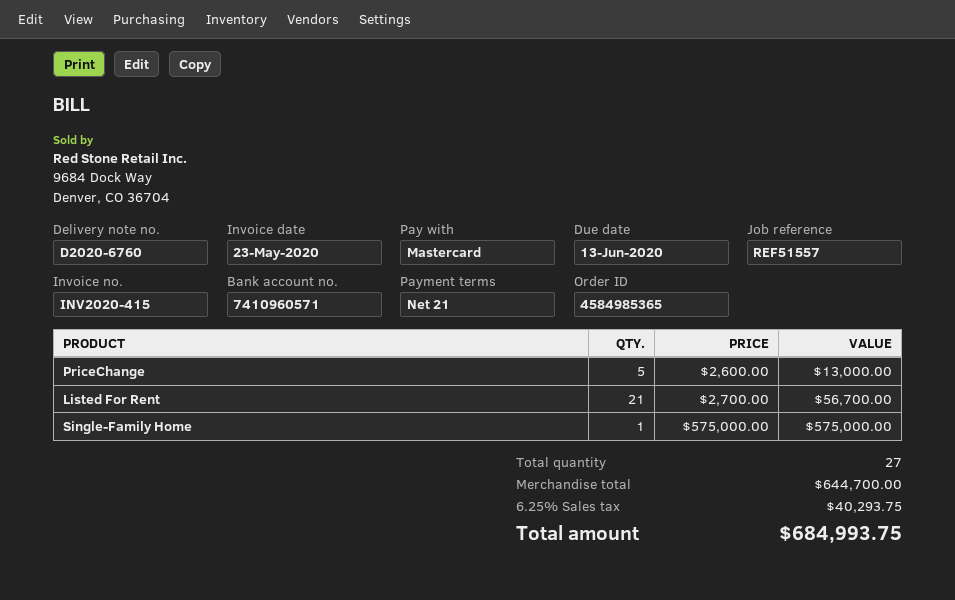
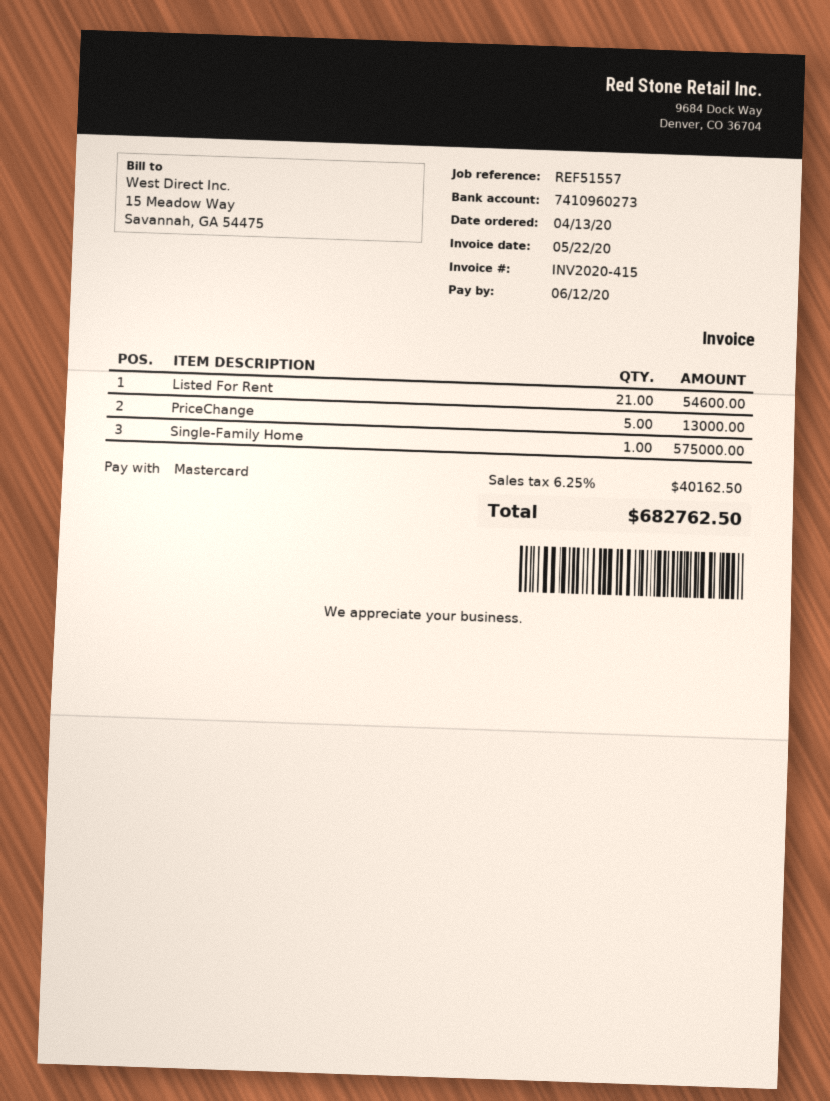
invoice date: 2020-05-23 -> 2020-05-22
due date: 2020-06-13 -> 2020-06-12
bank account: 7410960571 -> 7410960273
Listed For Rent: 21 for 56700.00 -> 21 for 54600.00
tax: 6.25% = 40293.75 -> 6.25% = 40162.50
total: 684993.75 -> 682762.50

